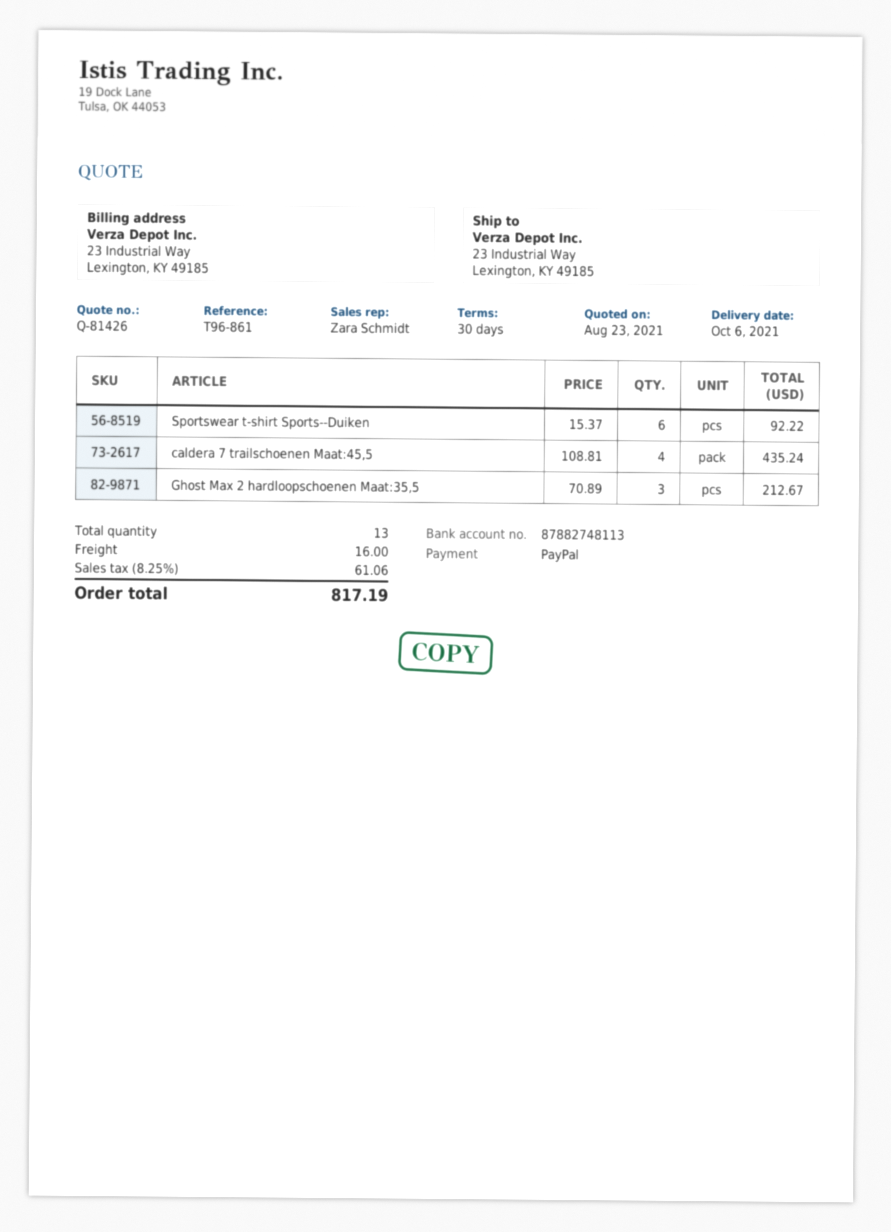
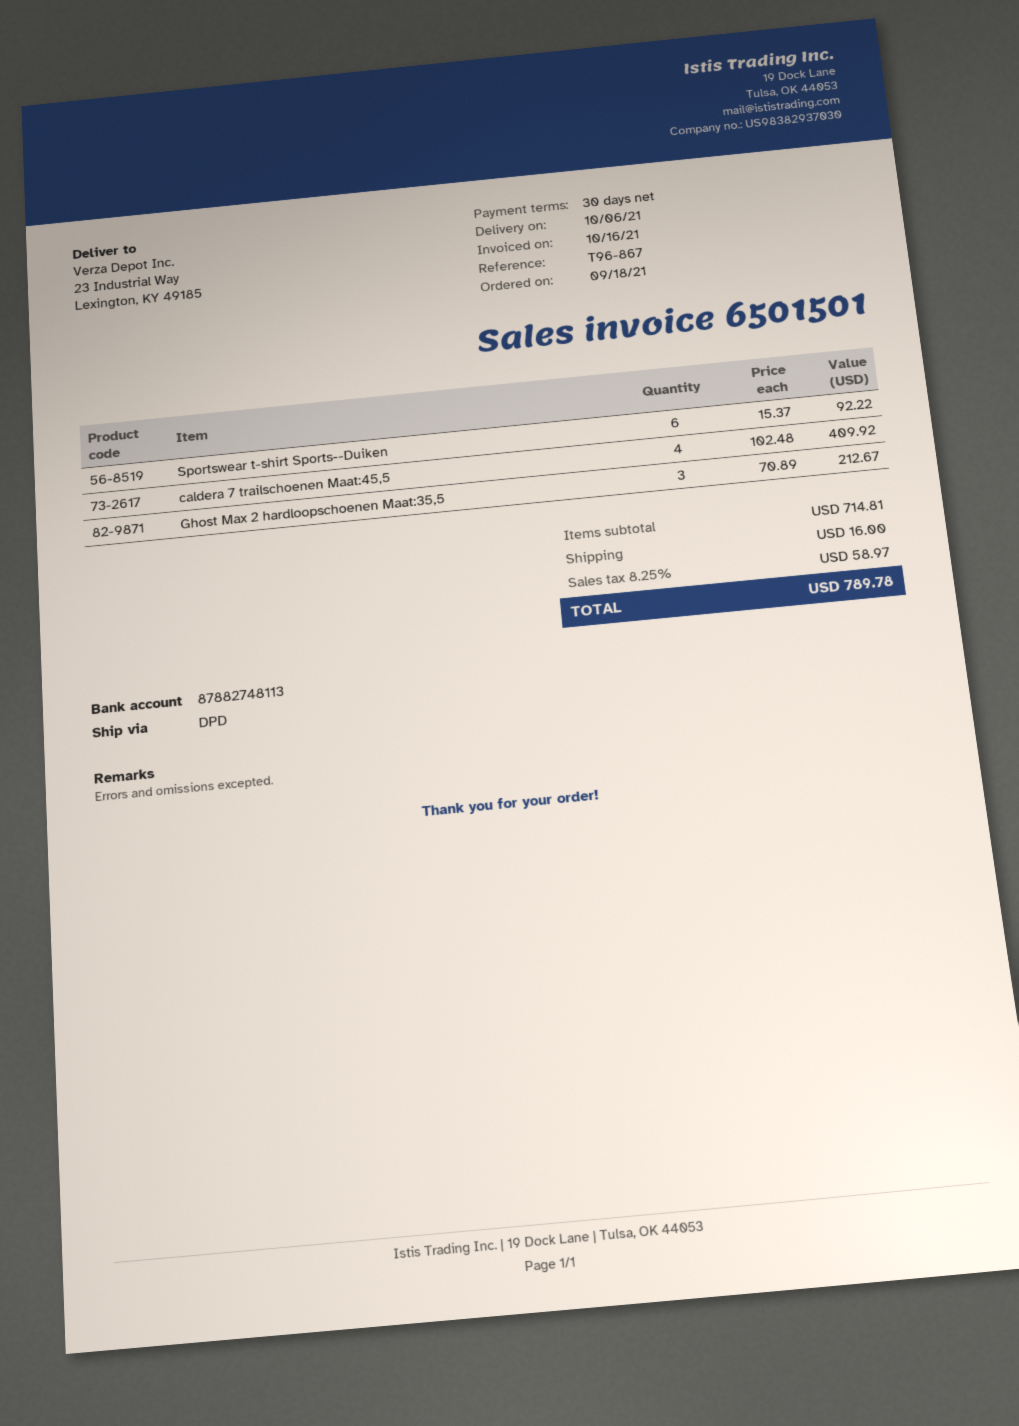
reference: T96-861 -> T96-867
caldera 7 trailschoenen Maat:45,5: 4 x 108.81 = 435.24 -> 4 x 102.48 = 409.92
tax: 8.25% = 61.06 -> 8.25% = 58.97
total: 817.19 -> 789.78

